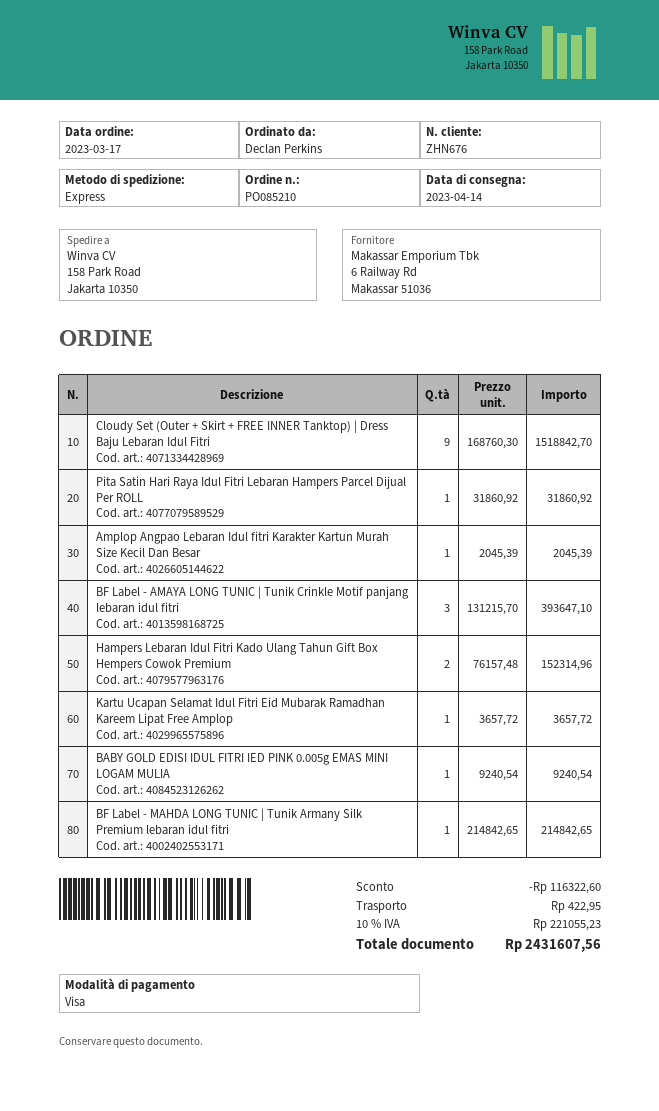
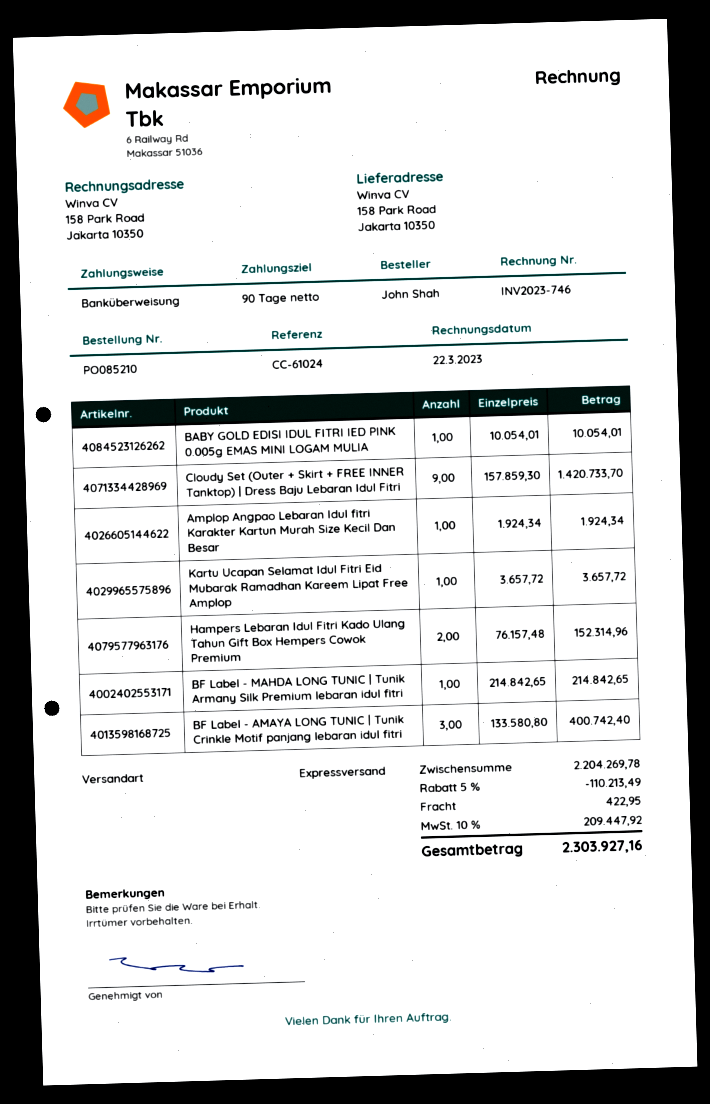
ordered by: Declan Perkins -> John Shah
payment method: Visa -> bank transfer
Cloudy Set (Outer + Skirt + FREE INNER Tanktop) | Dress Baju Lebaran Idul Fitri: 9 x 168760.30 = 1518842.70 -> 9 x 157859.30 = 1420733.70
Pita Satin Hari Raya Idul Fitri Lebaran Hampers Parcel Dijual Per ROLL: 1 x 31860.92 = 31860.92 -> none
Amplop Angpao Lebaran Idul fitri Karakter Kartun Murah Size Kecil Dan Besar: 1 x 2045.39 = 2045.39 -> 1 x 1924.34 = 1924.34
BF Label - AMAYA LONG TUNIC | Tunik Crinkle Motif panjang lebaran idul fitri: 3 x 131215.70 = 393647.10 -> 3 x 133580.80 = 400742.40
BABY GOLD EDISI IDUL FITRI IED PINK 0.005g EMAS MINI LOGAM MULIA: 1 x 9240.54 = 9240.54 -> 1 x 10054.01 = 10054.01
discount: 116322.60 -> 110213.49
tax: 10% = 221055.23 -> 10% = 209447.92
total: 2431607.56 -> 2303927.16

